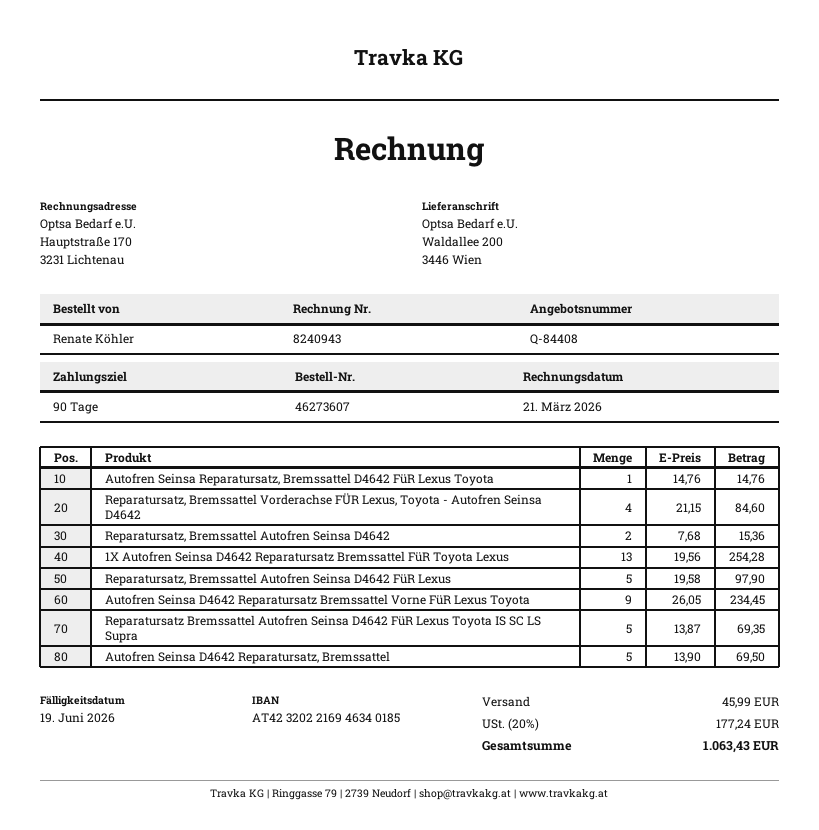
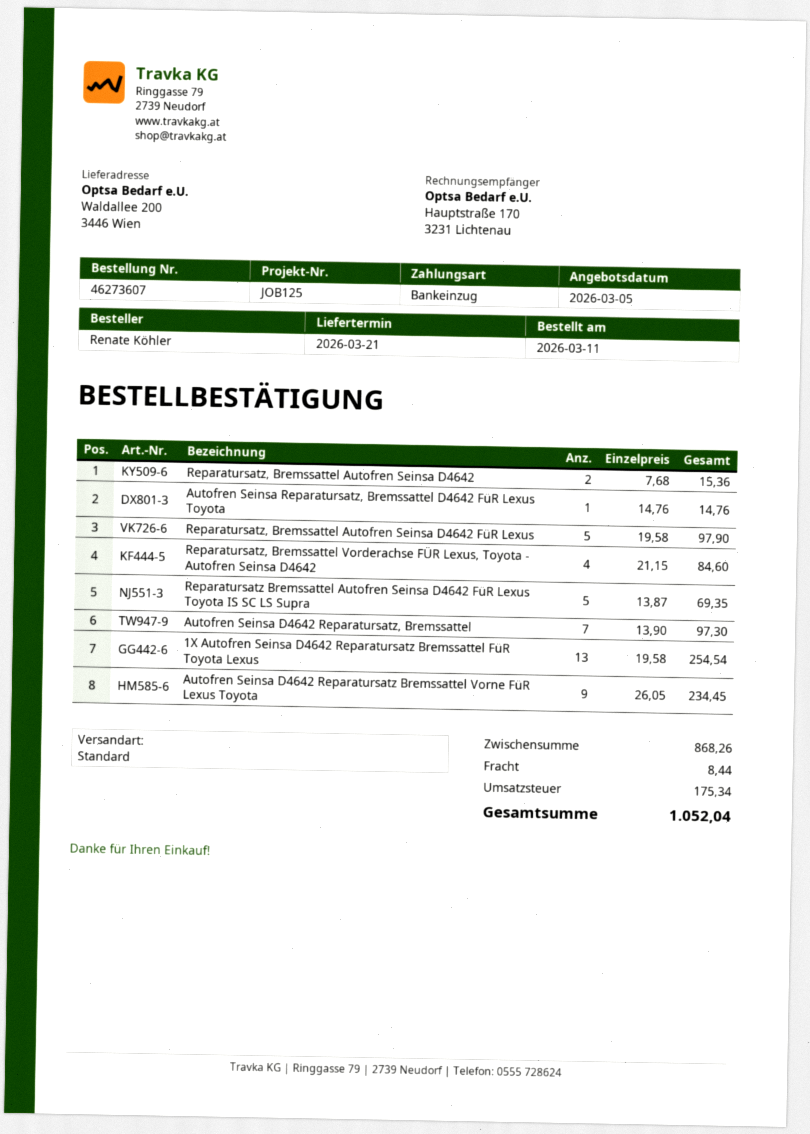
1X Autofren Seinsa D4642 Reparatursatz Bremssattel FüR Toyota Lexus: 13 x 19.56 = 254.28 -> 13 x 19.58 = 254.54
Autofren Seinsa D4642 Reparatursatz, Bremssattel: 5 x 13.90 = 69.50 -> 7 x 13.90 = 97.30
shipping: 45.99 -> 8.44
tax: 177.24 -> 175.34
total: 1063.43 -> 1052.04

